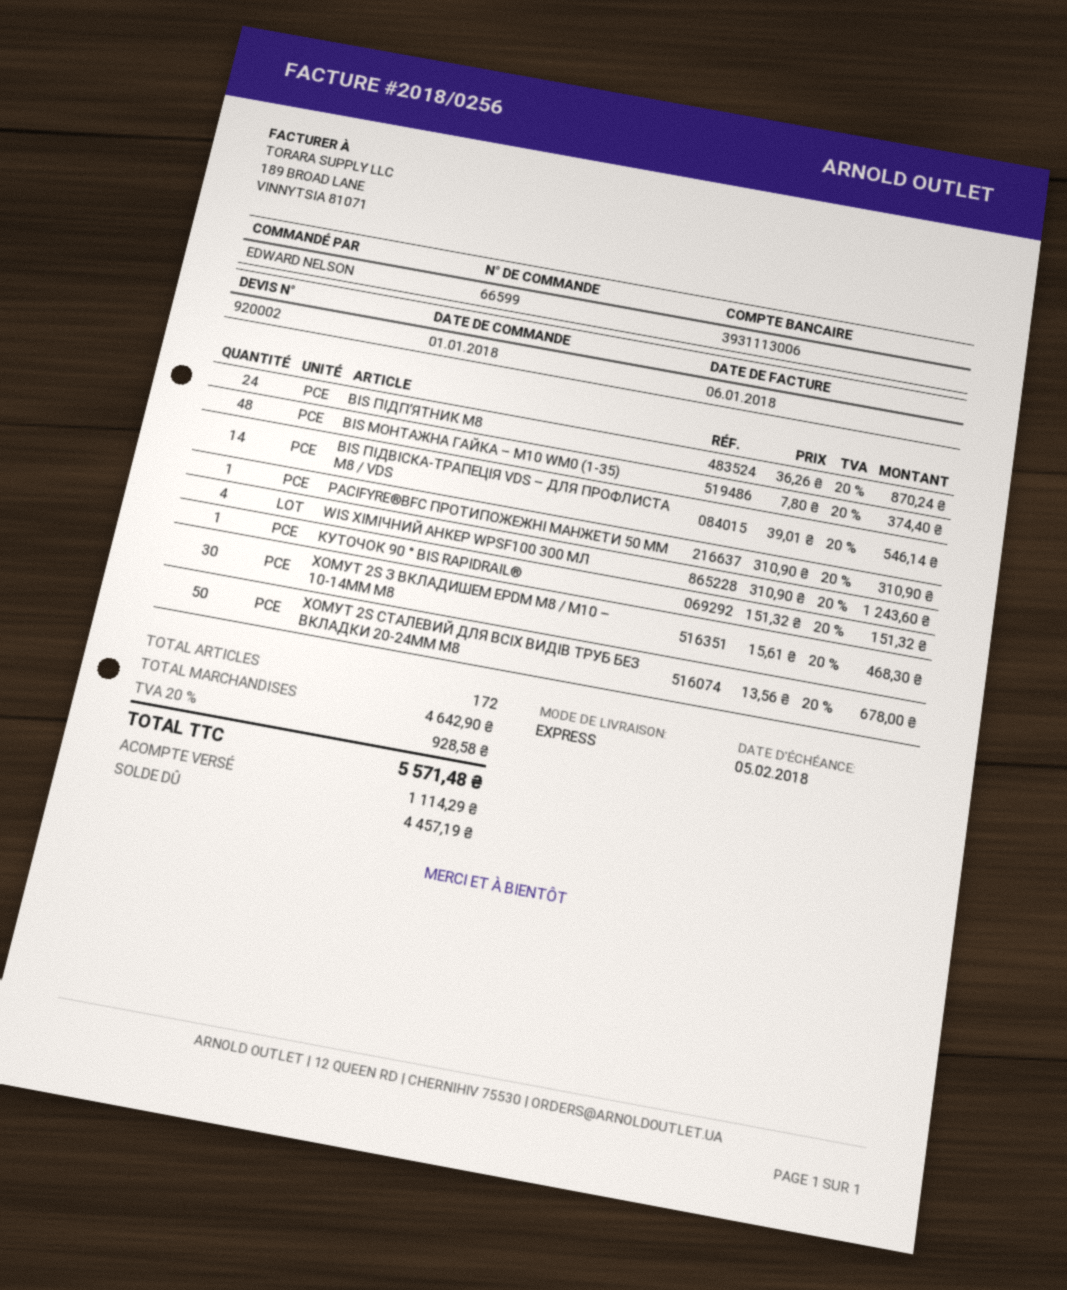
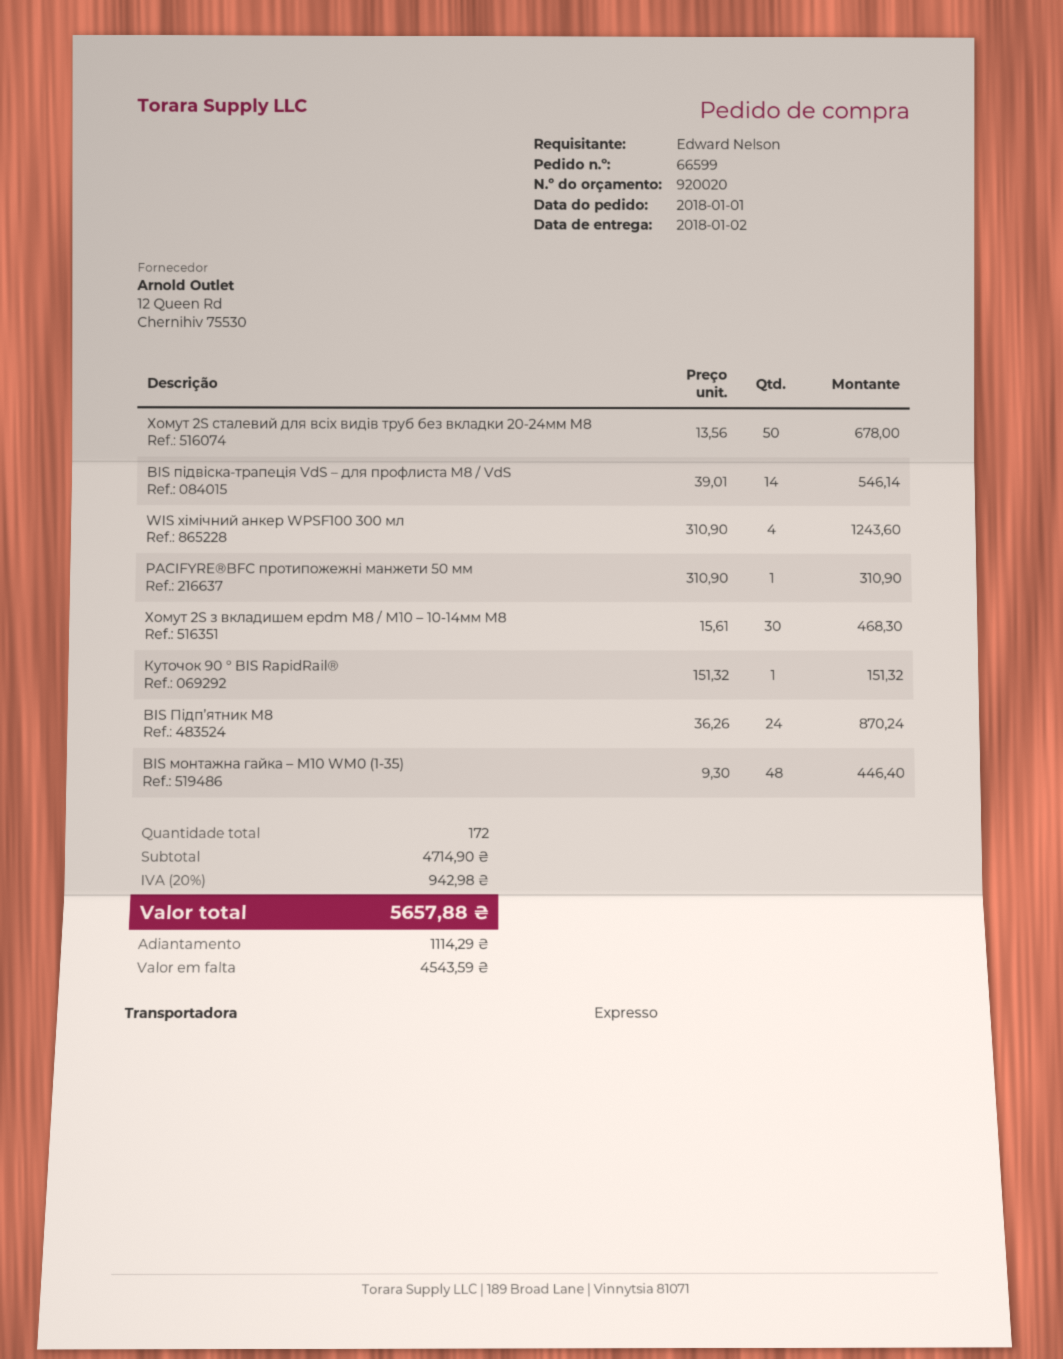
quote number: 920002 -> 920020
BIS МОНТАЖНА ГАЙКА – М10 WM0 (1-35): 48 x 7.80 = 374.40 -> 48 x 9.30 = 446.40
subtotal: 4642.90 -> 4714.90
tax: 20% = 928.58 -> 20% = 942.98
total: 5571.48 -> 5657.88
balance: 4457.19 -> 4543.59

